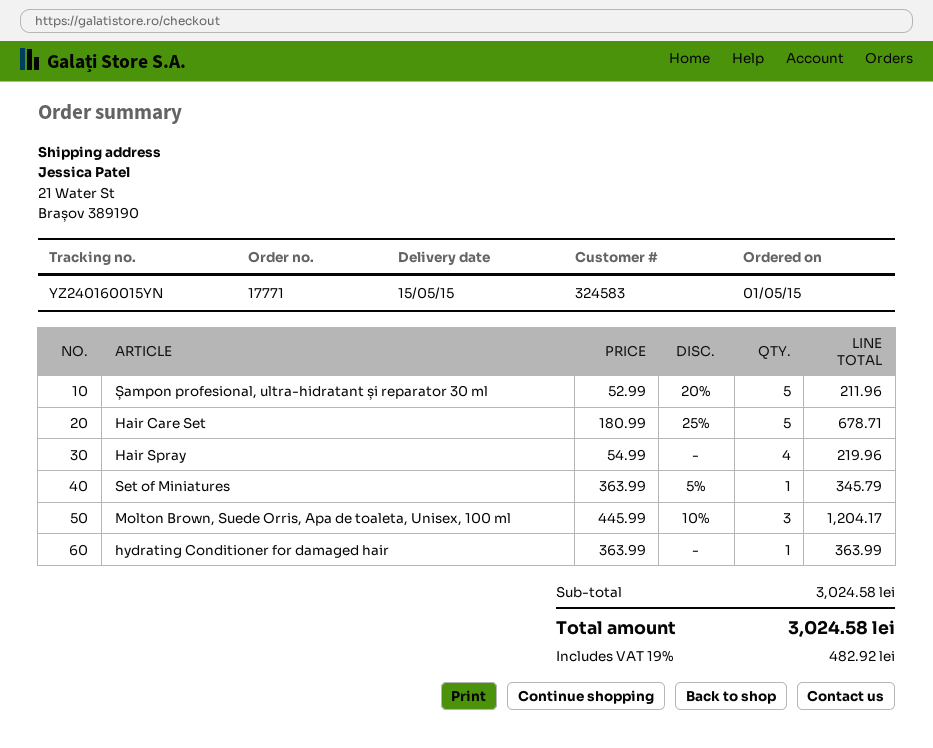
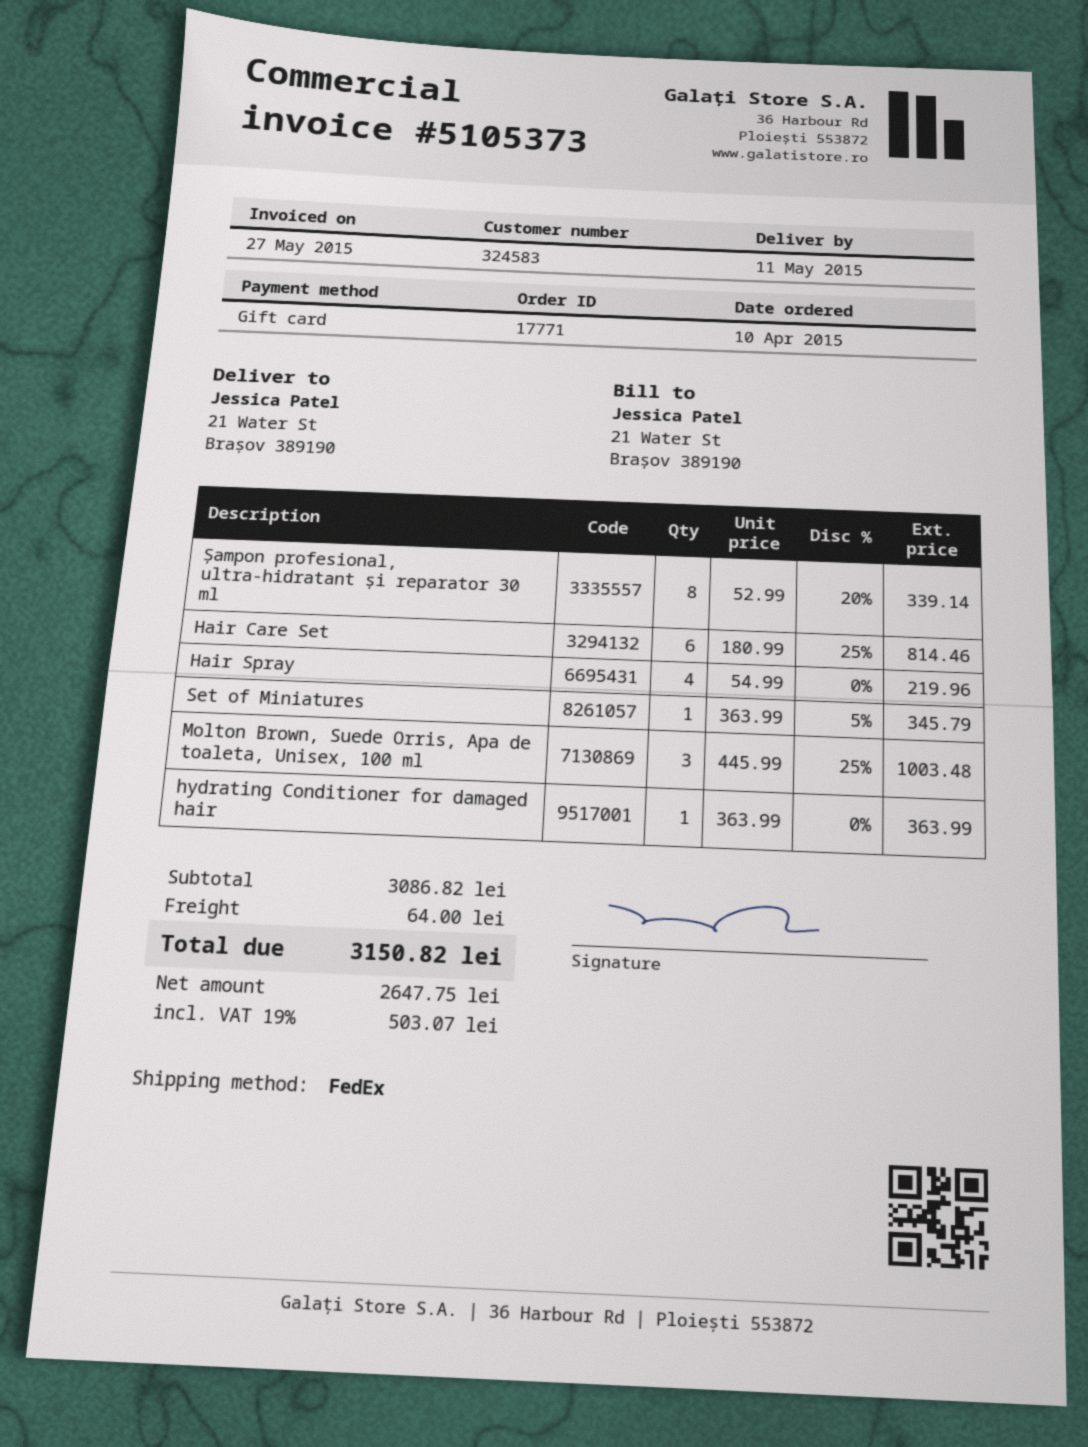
order date: 2015-05-01 -> 2015-04-10
delivery date: 2015-05-15 -> 2015-05-11
Șampon profesional, ultra-hidratant și reparator 30 ml: 5 x 52.99 - 20% = 211.96 -> 8 x 52.99 - 20% = 339.14
Hair Care Set: 5 x 180.99 - 25% = 678.71 -> 6 x 180.99 - 25% = 814.46
Molton Brown, Suede Orris, Apa de toaleta, Unisex, 100 ml: 3 x 445.99 - 10% = 1204.17 -> 3 x 445.99 - 25% = 1003.48
subtotal: 3024.58 -> 3086.82
shipping: none -> 64.00
tax: 19% = 482.92 -> 19% = 503.07
total: 3024.58 -> 3150.82

